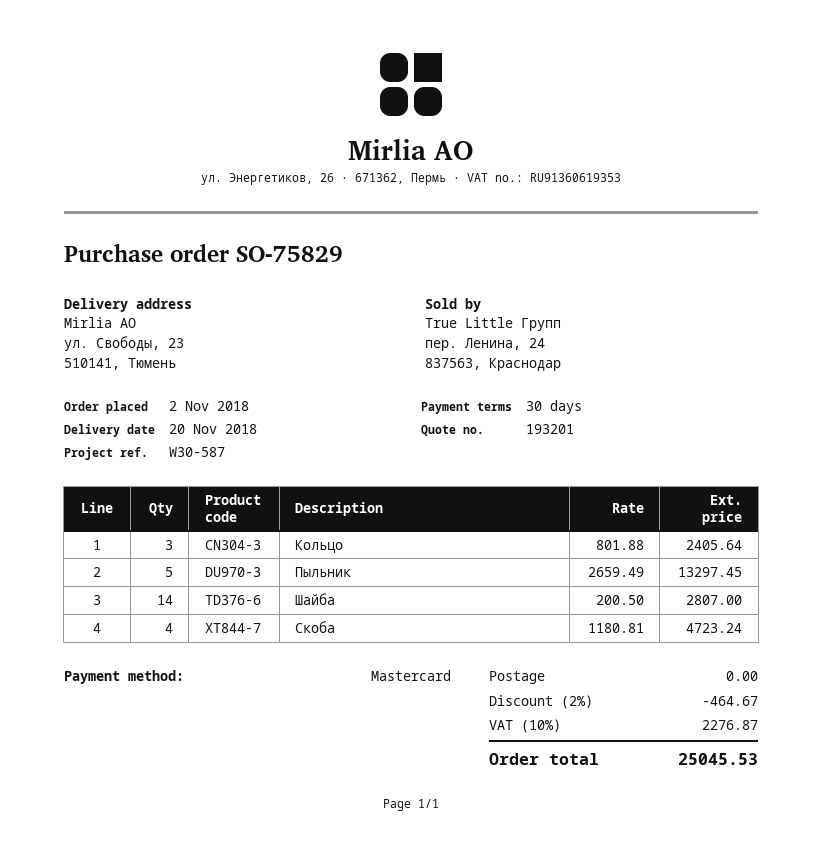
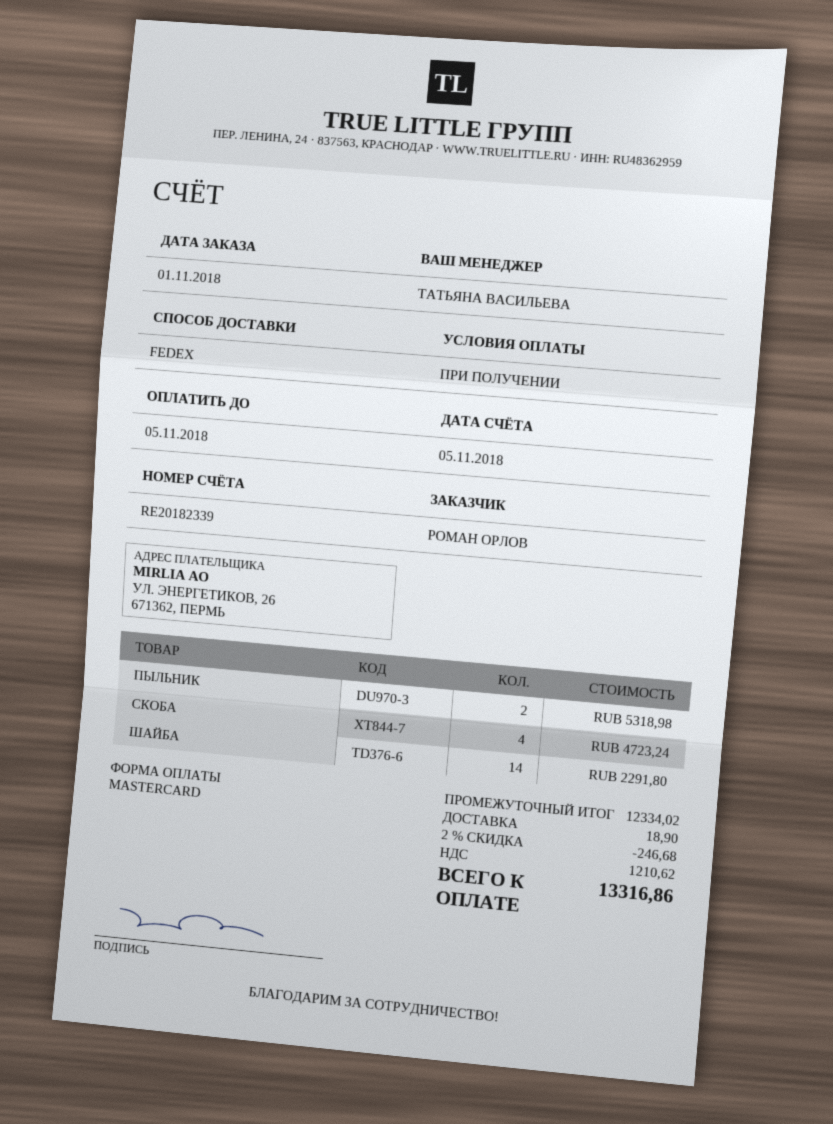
order date: 2018-11-02 -> 2018-11-01
payment terms: 30 days -> on receipt
Кольцо: 3 for 2405.64 -> none
Пыльник: 5 for 13297.45 -> 2 for 5318.98
Шайба: 14 for 2807.00 -> 14 for 2291.80
discount: 2% = 464.67 -> 2% = 246.68
shipping: 0.00 -> 18.90
tax: 2276.87 -> 1210.62
total: 25045.53 -> 13316.86

